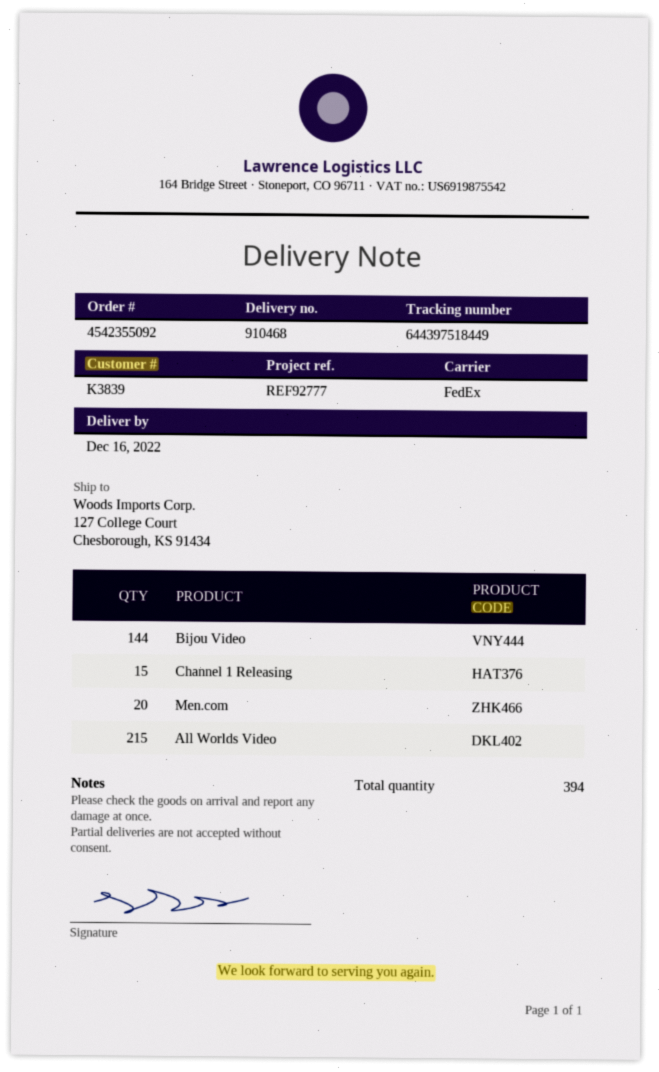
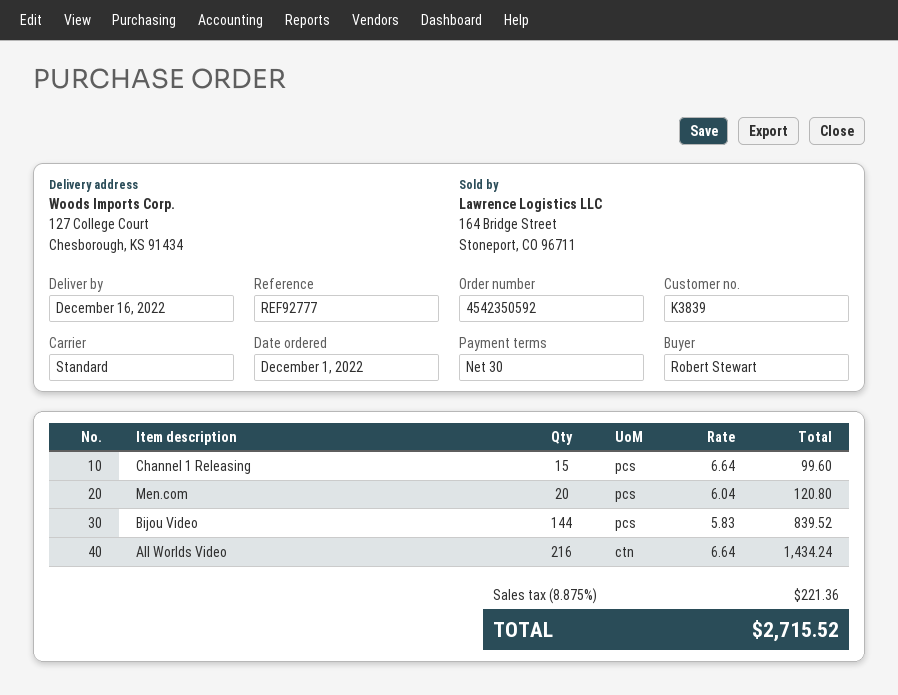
order number: 4542355092 -> 4542350592
shipping method: FedEx -> standard
All Worlds Video: 215 -> 216

